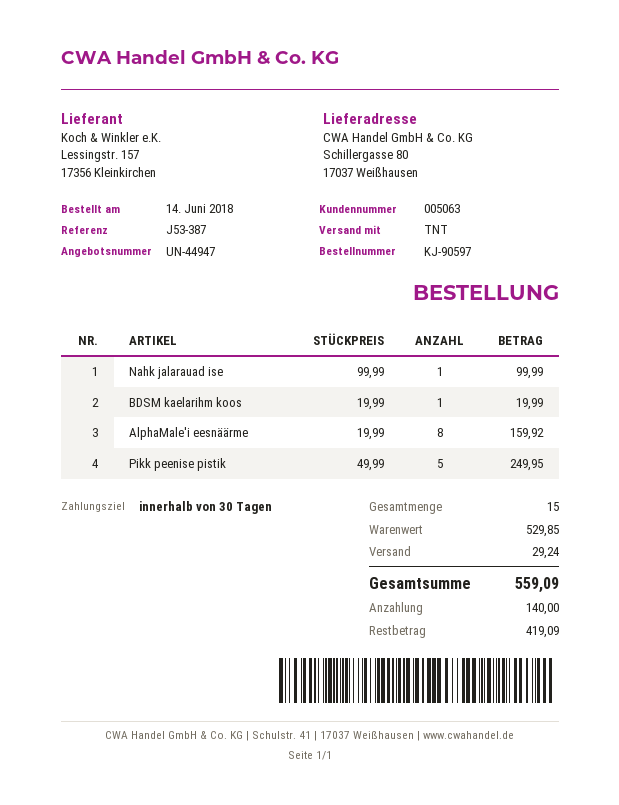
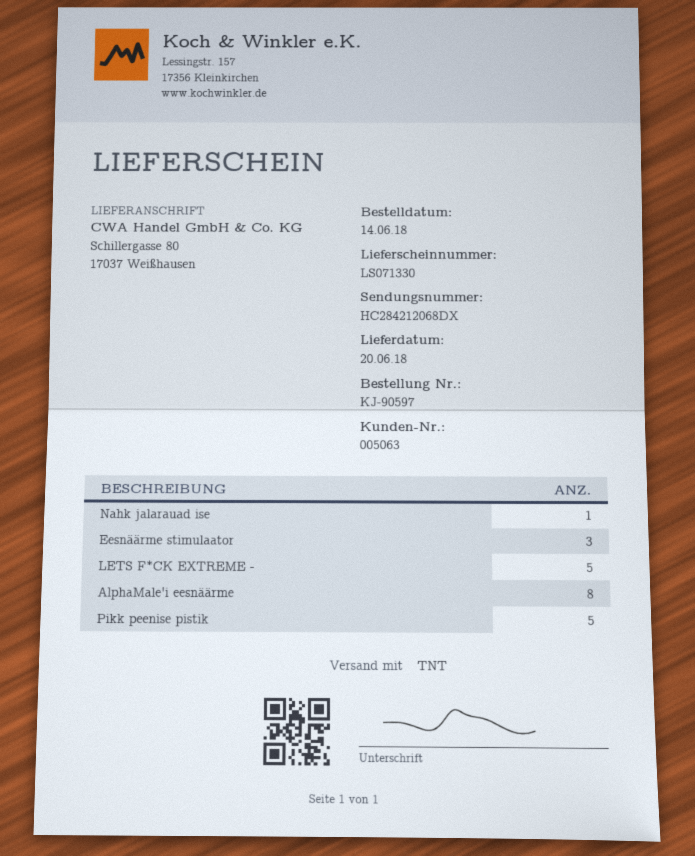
BDSM kaelarihm koos: 1 -> none
Eesnäärme stimulaator: none -> 3
LETS F*CK EXTREME -: none -> 5

